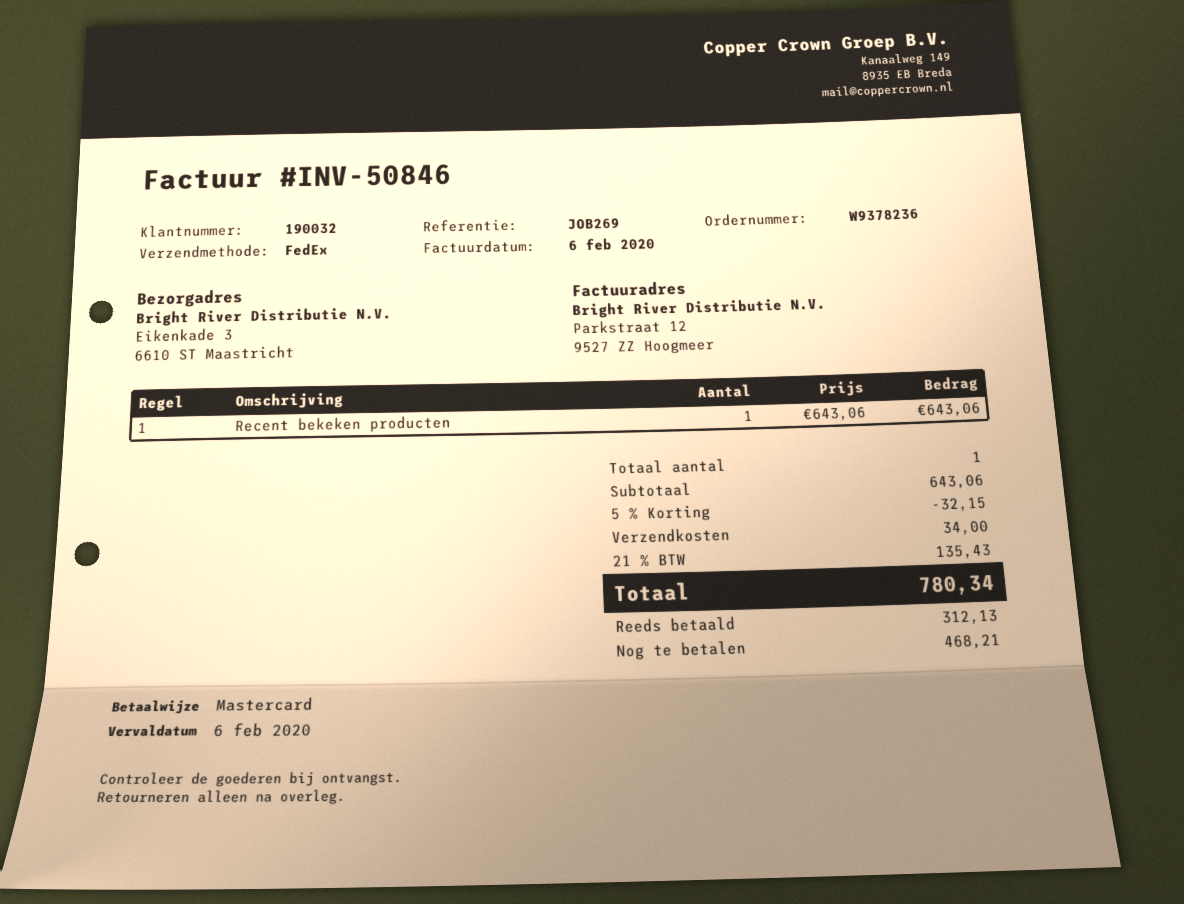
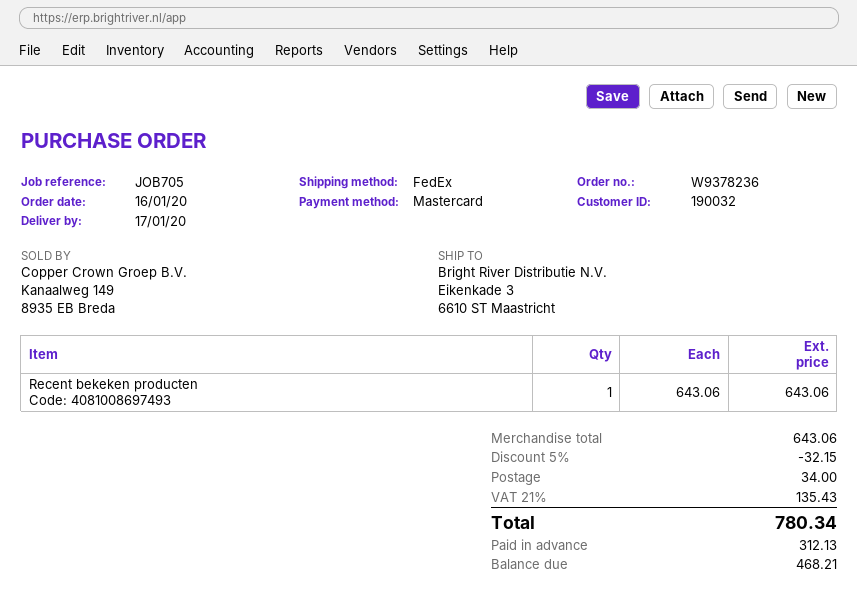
reference: JOB269 -> JOB705

